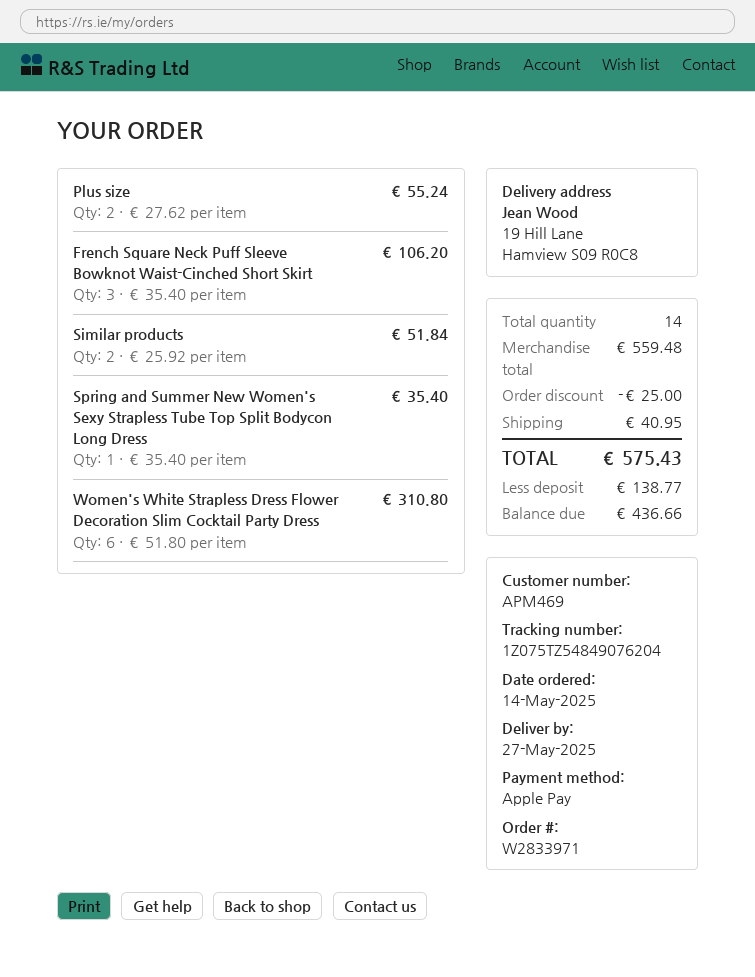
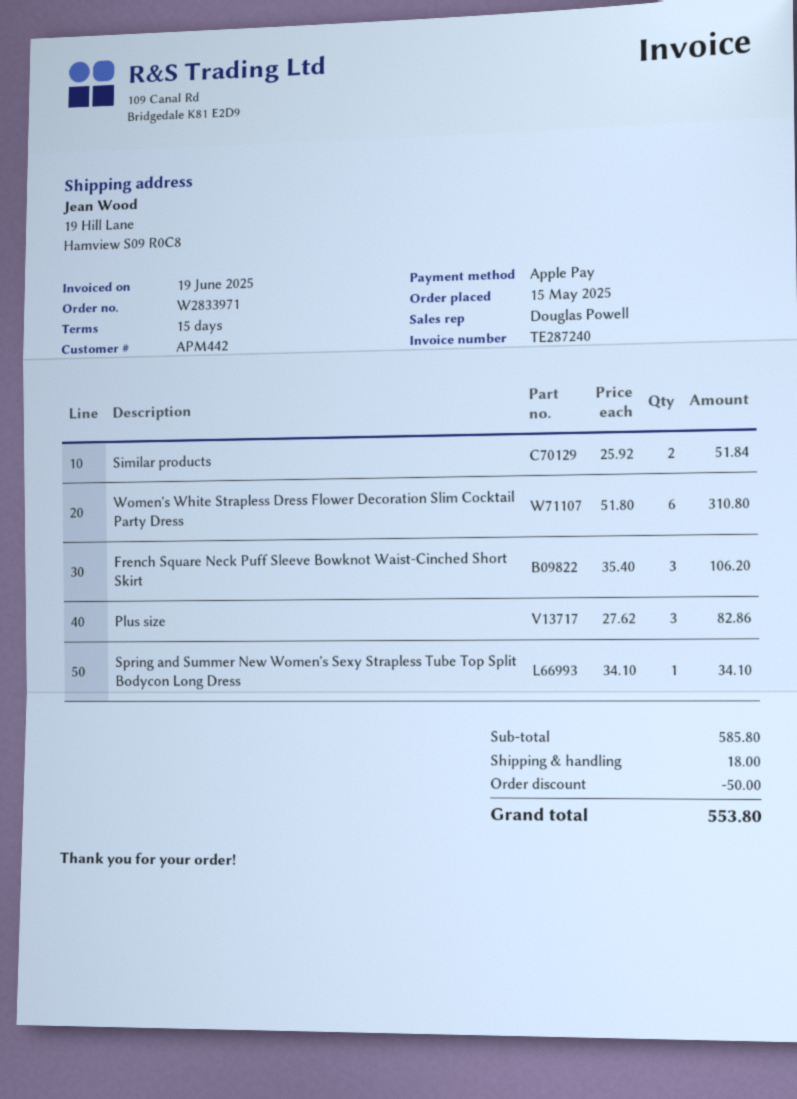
order date: 2025-05-14 -> 2025-05-15
customer number: APM469 -> APM442
Plus size: 2 x 27.62 = 55.24 -> 3 x 27.62 = 82.86
Spring and Summer New Women's Sexy Strapless Tube Top Split Bodycon Long Dress: 1 x 35.40 = 35.40 -> 1 x 34.10 = 34.10
subtotal: 559.48 -> 585.80
discount: 25.00 -> 50.00
shipping: 40.95 -> 18.00
total: 575.43 -> 553.80

